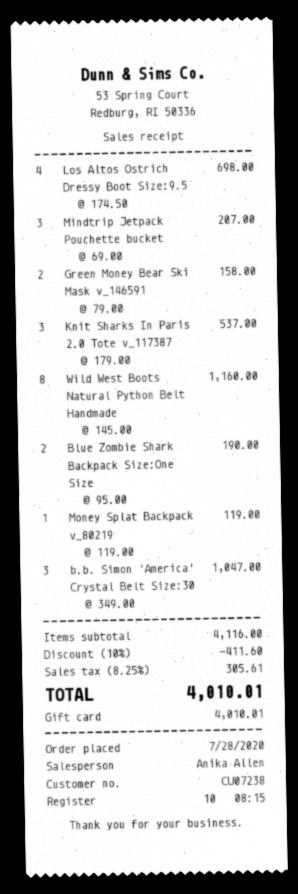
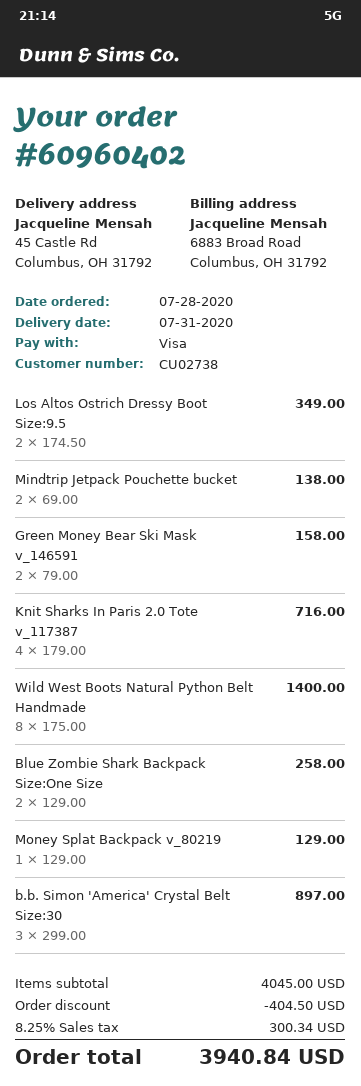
customer number: CU07238 -> CU02738
payment method: gift card -> Visa
Los Altos Ostrich Dressy Boot Size:9.5: 4 x 174.50 = 698.00 -> 2 x 174.50 = 349.00
Mindtrip Jetpack Pouchette bucket: 3 x 69.00 = 207.00 -> 2 x 69.00 = 138.00
Knit Sharks In Paris 2.0 Tote v_117387: 3 x 179.00 = 537.00 -> 4 x 179.00 = 716.00
Wild West Boots Natural Python Belt Handmade: 8 x 145.00 = 1160.00 -> 8 x 175.00 = 1400.00
Blue Zombie Shark Backpack Size:One Size: 2 x 95.00 = 190.00 -> 2 x 129.00 = 258.00
Money Splat Backpack v_80219: 1 x 119.00 = 119.00 -> 1 x 129.00 = 129.00
b.b. Simon 'America' Crystal Belt Size:30: 3 x 349.00 = 1047.00 -> 3 x 299.00 = 897.00
subtotal: 4116.00 -> 4045.00
discount: 411.60 -> 404.50
tax: 8.25% = 305.61 -> 8.25% = 300.34
total: 4010.01 -> 3940.84

